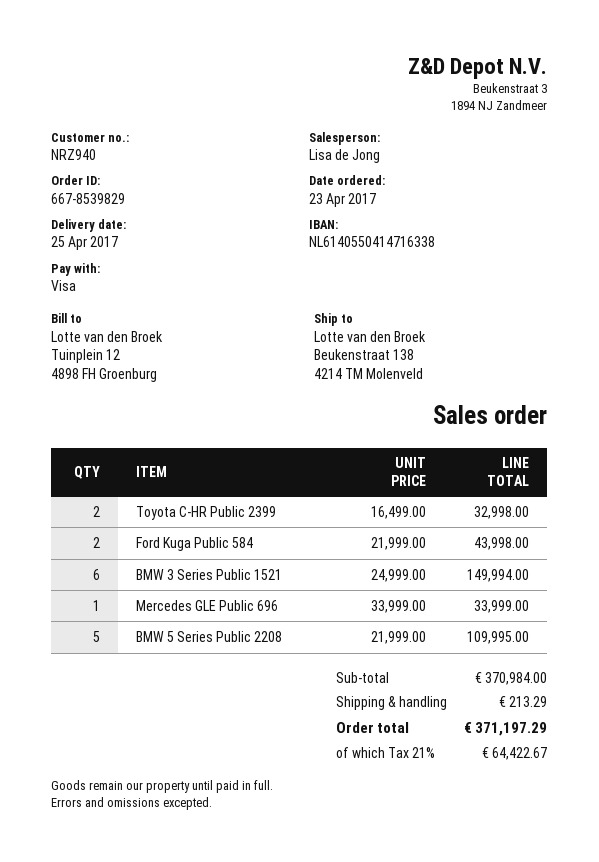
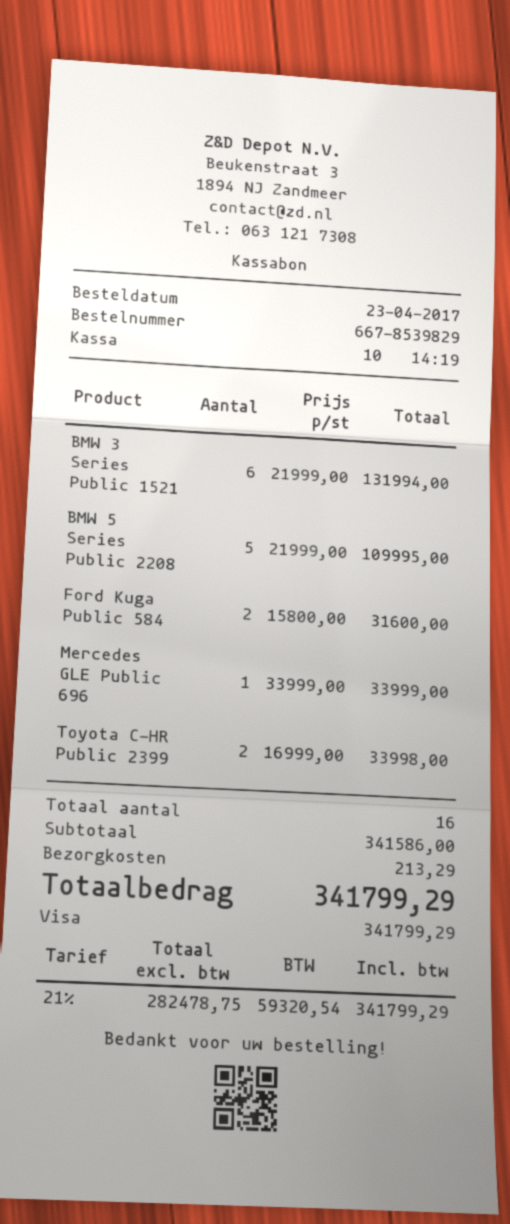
Toyota C-HR Public 2399: 2 x 16499.00 = 32998.00 -> 2 x 16999.00 = 33998.00
Ford Kuga Public 584: 2 x 21999.00 = 43998.00 -> 2 x 15800.00 = 31600.00
BMW 3 Series Public 1521: 6 x 24999.00 = 149994.00 -> 6 x 21999.00 = 131994.00
subtotal: 370984.00 -> 341586.00
tax: 21% = 64422.67 -> 21% = 59320.54
total: 371197.29 -> 341799.29

